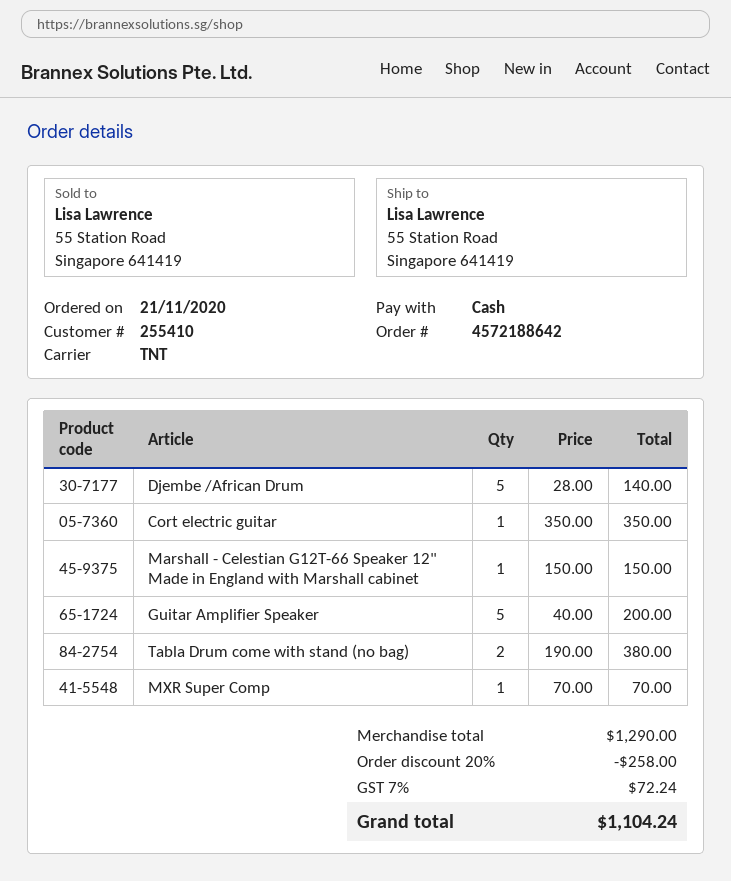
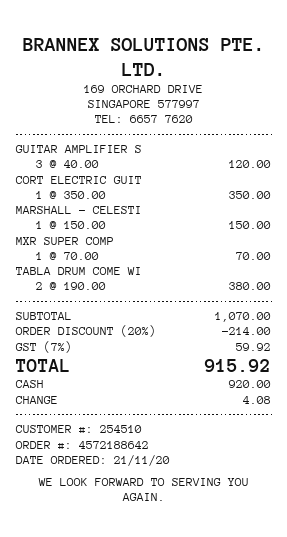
customer number: 255410 -> 254510
Djembe /African Drum: 5 x 28.00 = 140.00 -> none
Guitar Amplifier Speaker: 5 x 40.00 = 200.00 -> 3 x 40.00 = 120.00
subtotal: 1290.00 -> 1070.00
discount: 20% = 258.00 -> 20% = 214.00
tax: 7% = 72.24 -> 7% = 59.92
total: 1104.24 -> 915.92

